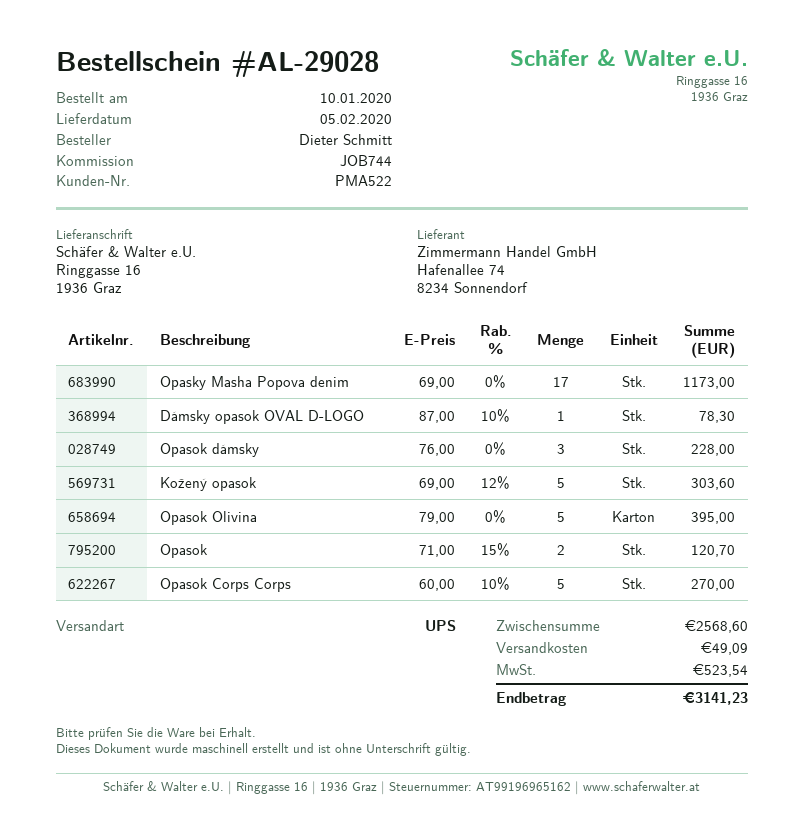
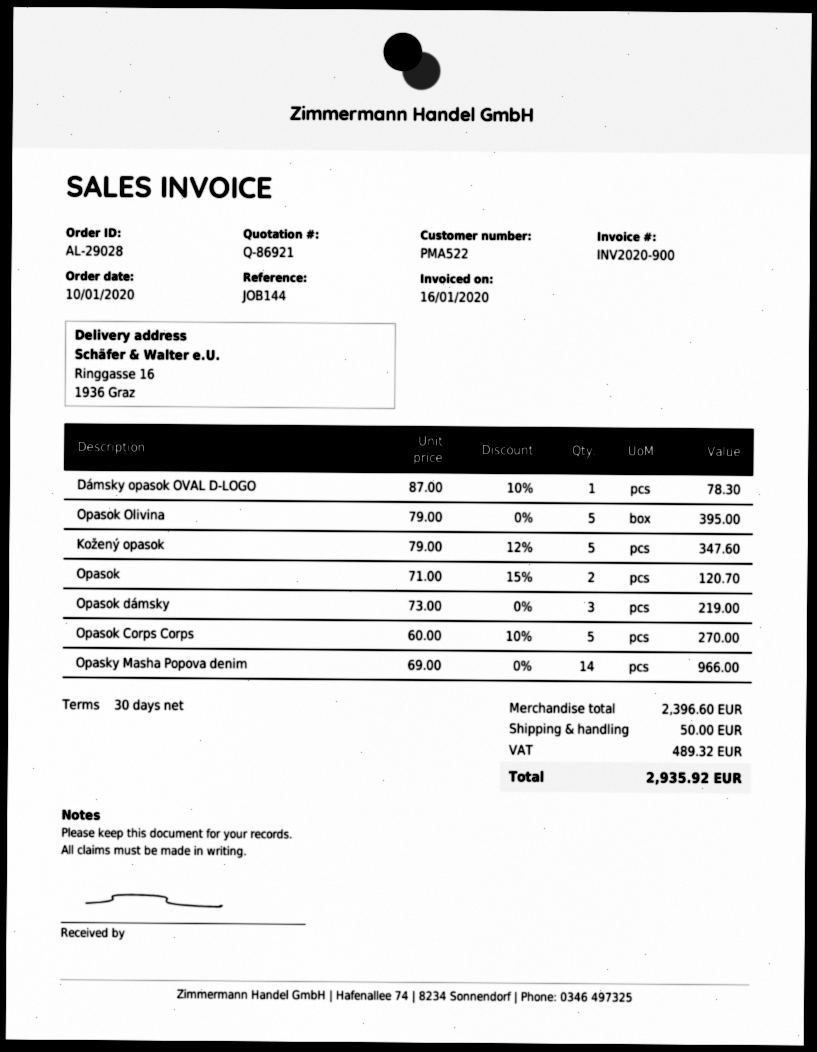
reference: JOB744 -> JOB144
Opasky Masha Popova denim: 17 x 69.00 = 1173.00 -> 14 x 69.00 = 966.00
Opasok dámsky: 3 x 76.00 = 228.00 -> 3 x 73.00 = 219.00
Kožený opasok: 5 x 69.00 - 12% = 303.60 -> 5 x 79.00 - 12% = 347.60
subtotal: 2568.60 -> 2396.60
shipping: 49.09 -> 50.00
tax: 523.54 -> 489.32
total: 3141.23 -> 2935.92

